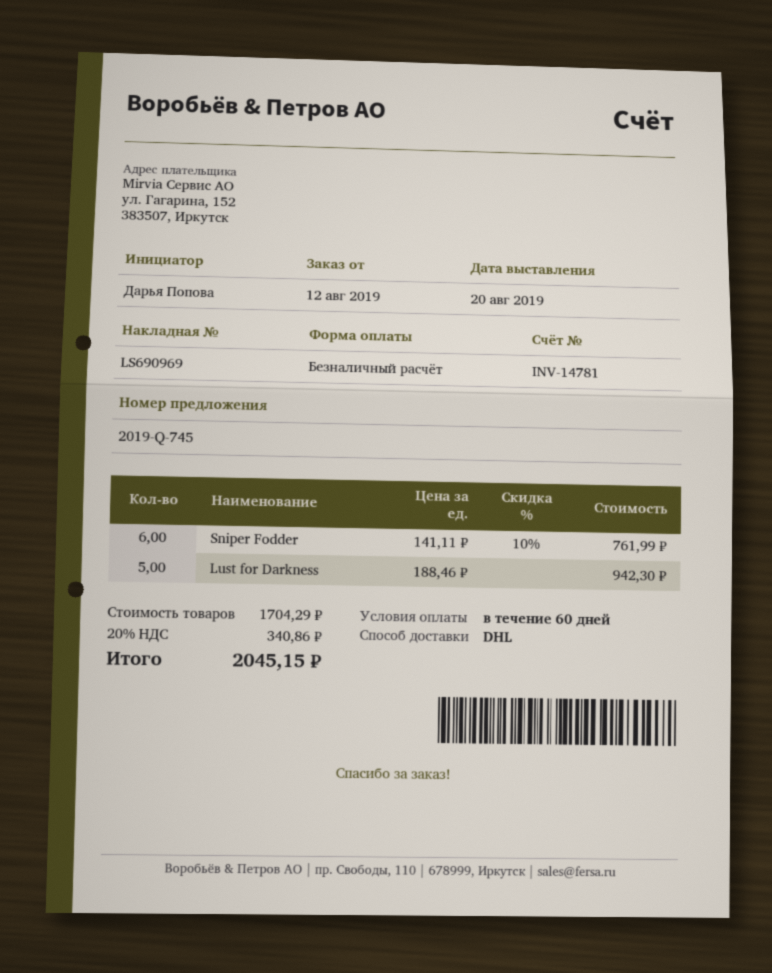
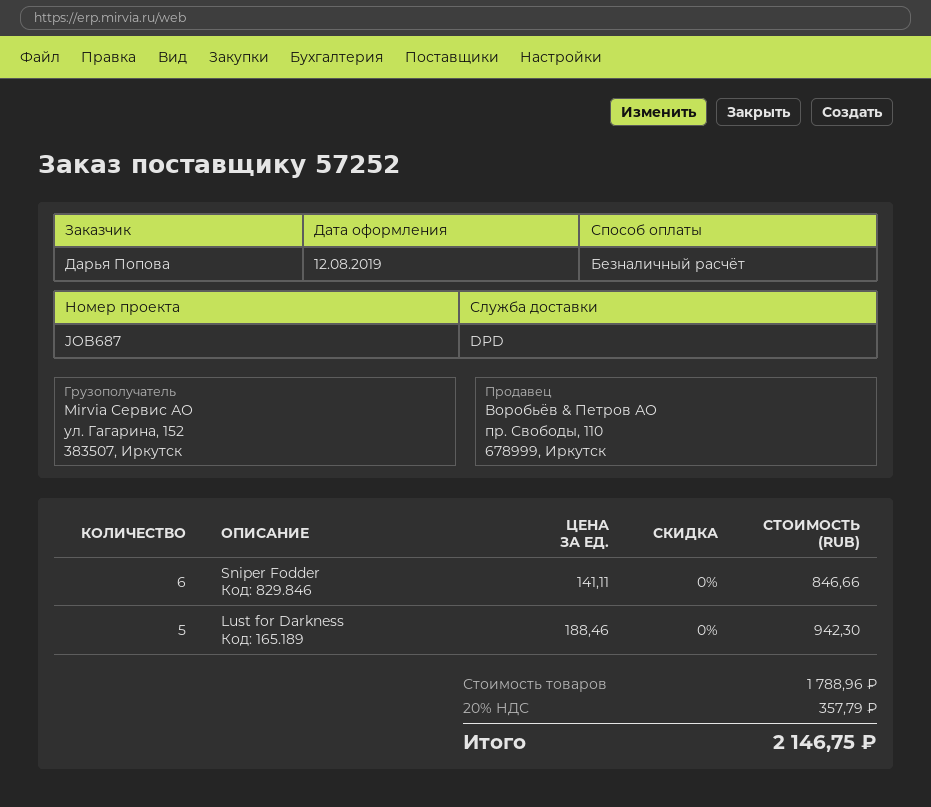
shipping method: DHL -> DPD
Sniper Fodder: 6 x 141.11 - 10% = 761.99 -> 6 x 141.11 = 846.66
subtotal: 1704.29 -> 1788.96
tax: 20% = 340.86 -> 20% = 357.79
total: 2045.15 -> 2146.75

